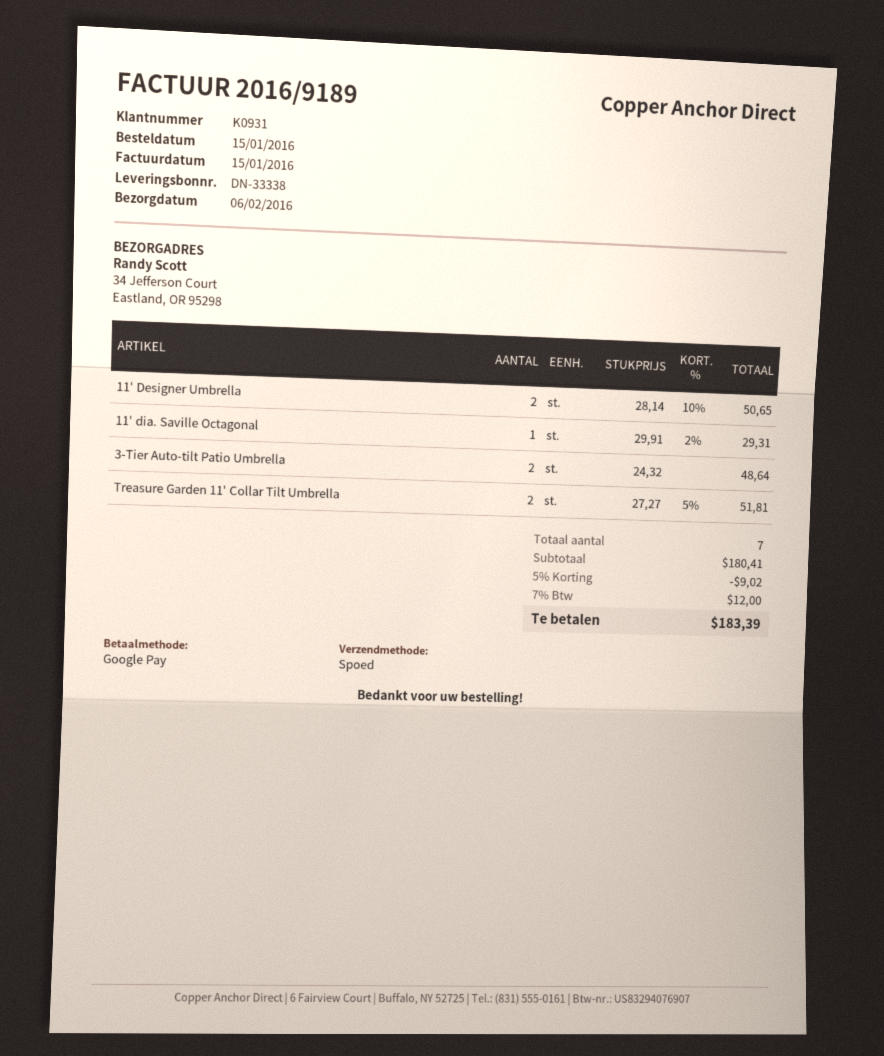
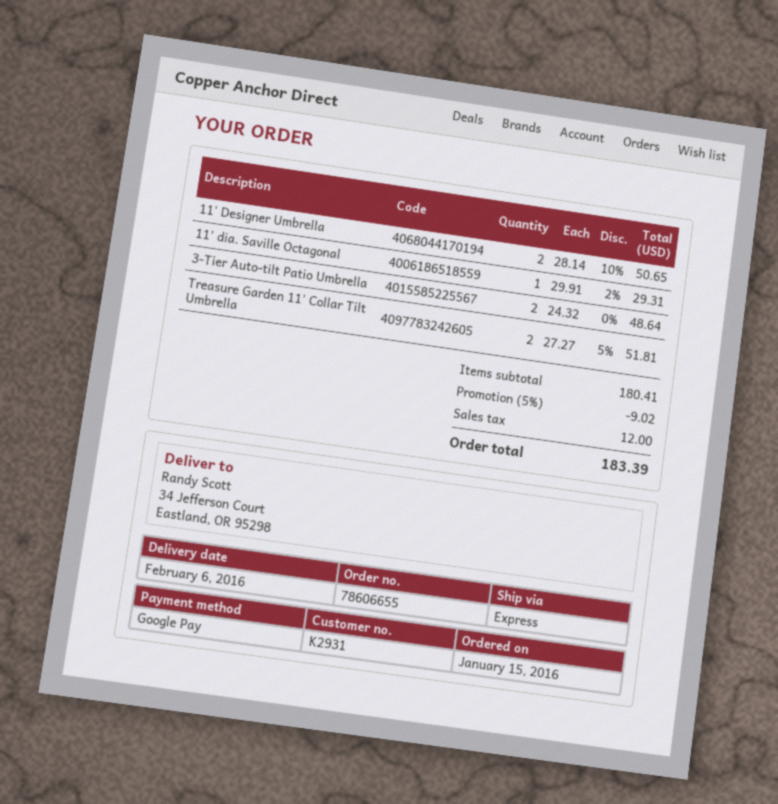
customer number: K0931 -> K2931

